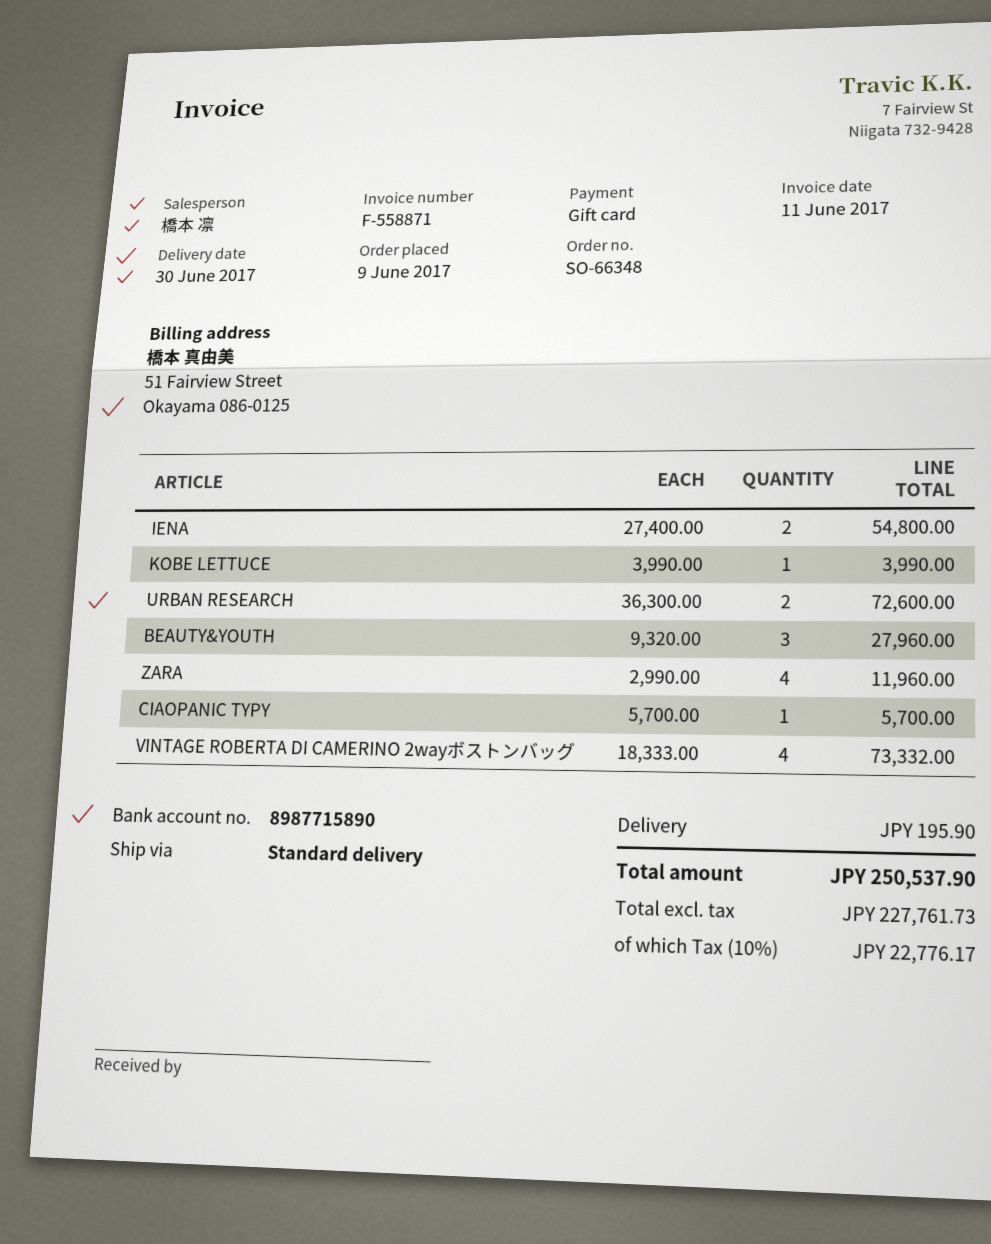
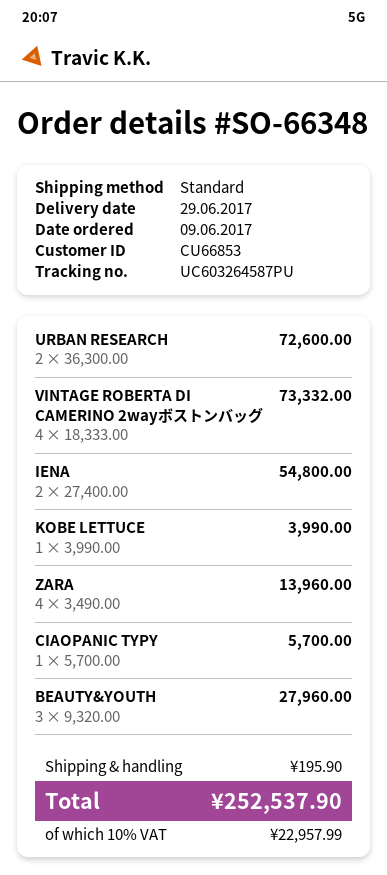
delivery date: 2017-06-30 -> 2017-06-29
ZARA: 4 x 2990.00 = 11960.00 -> 4 x 3490.00 = 13960.00
tax: 10% = 22776.17 -> 10% = 22957.99
total: 250537.90 -> 252537.90

